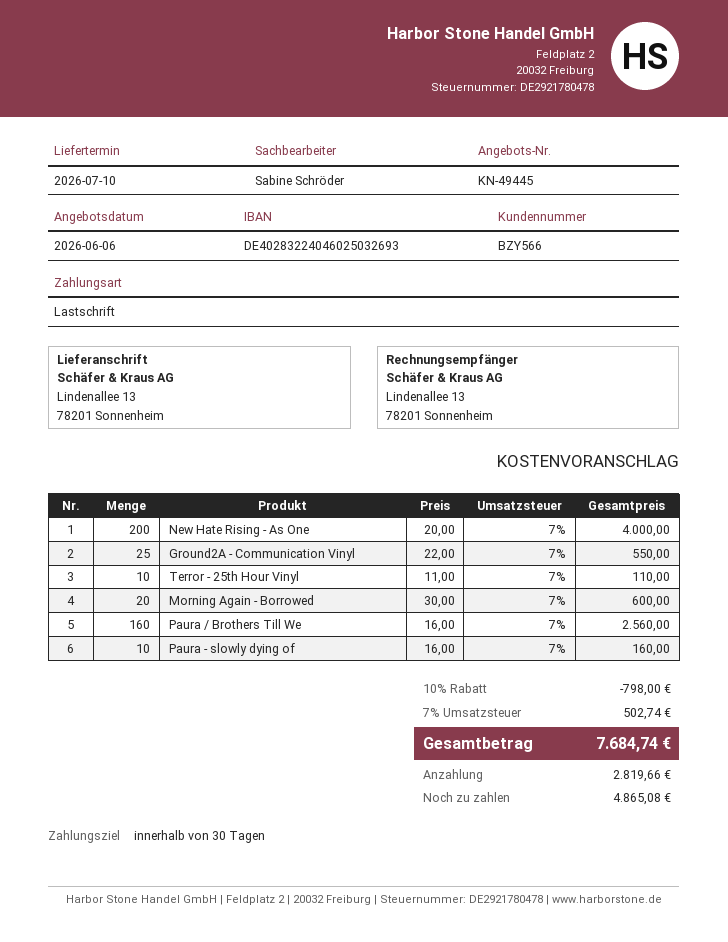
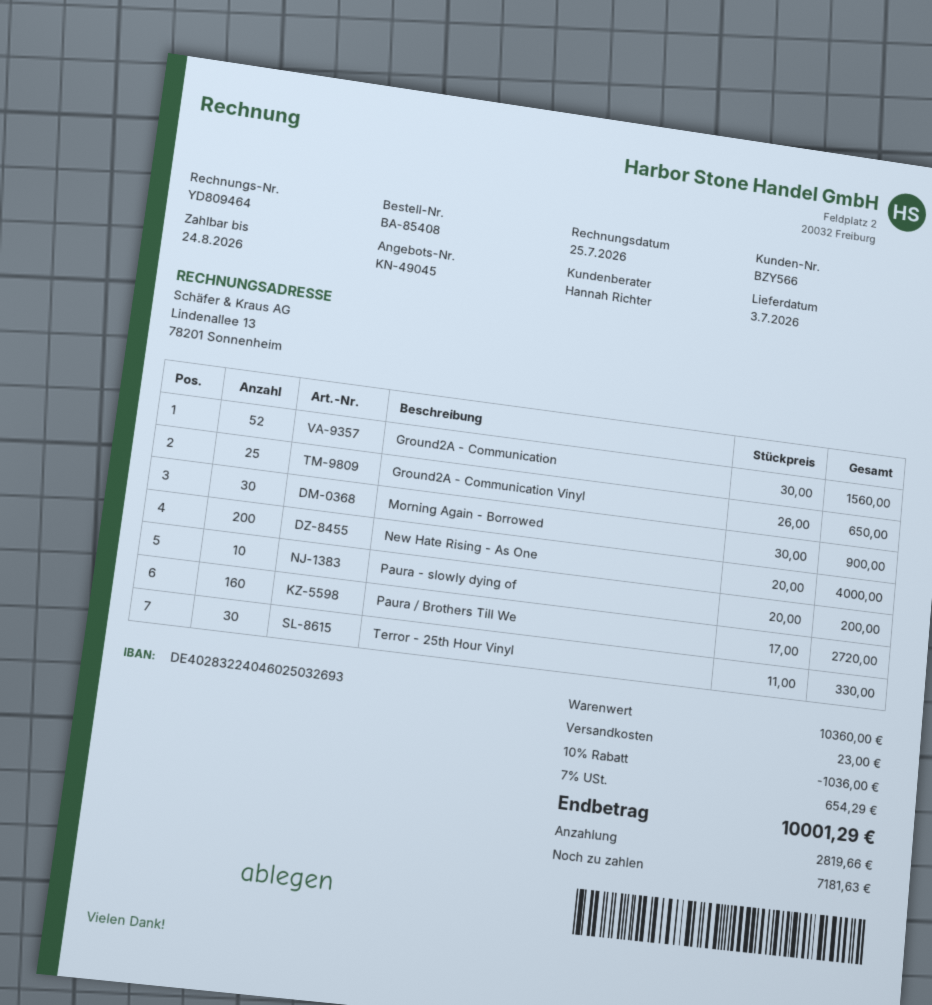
quote number: KN-49445 -> KN-49045
delivery date: 2026-07-10 -> 2026-07-03
sales rep: Sabine Schröder -> Hannah Richter
Ground2A - Communication Vinyl: 25 x 22.00 = 550.00 -> 25 x 26.00 = 650.00
Terror - 25th Hour Vinyl: 10 x 11.00 = 110.00 -> 30 x 11.00 = 330.00
Morning Again - Borrowed: 20 x 30.00 = 600.00 -> 30 x 30.00 = 900.00
Paura / Brothers Till We: 160 x 16.00 = 2560.00 -> 160 x 17.00 = 2720.00
Paura - slowly dying of: 10 x 16.00 = 160.00 -> 10 x 20.00 = 200.00
Ground2A - Communication: none -> 52 x 30.00 = 1560.00
discount: 10% = 798.00 -> 10% = 1036.00
shipping: none -> 23.00
tax: 7% = 502.74 -> 7% = 654.29
total: 7684.74 -> 10001.29
balance: 4865.08 -> 7181.63

